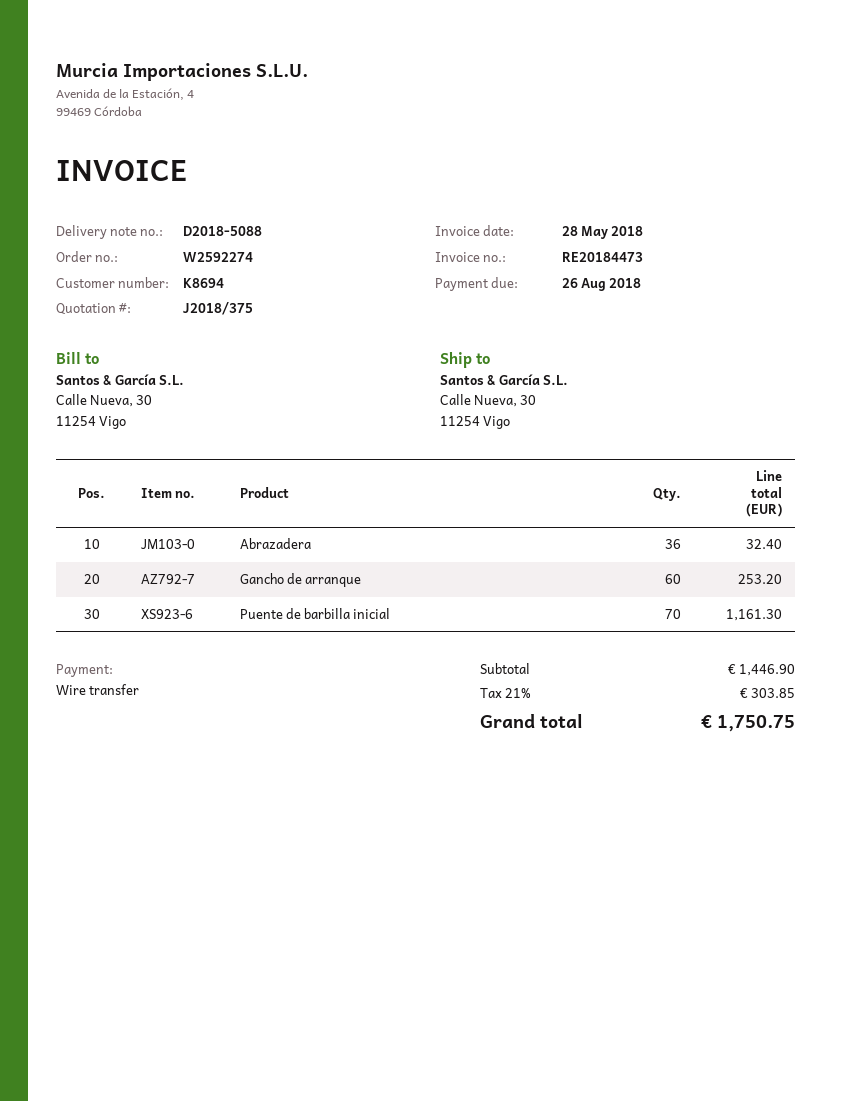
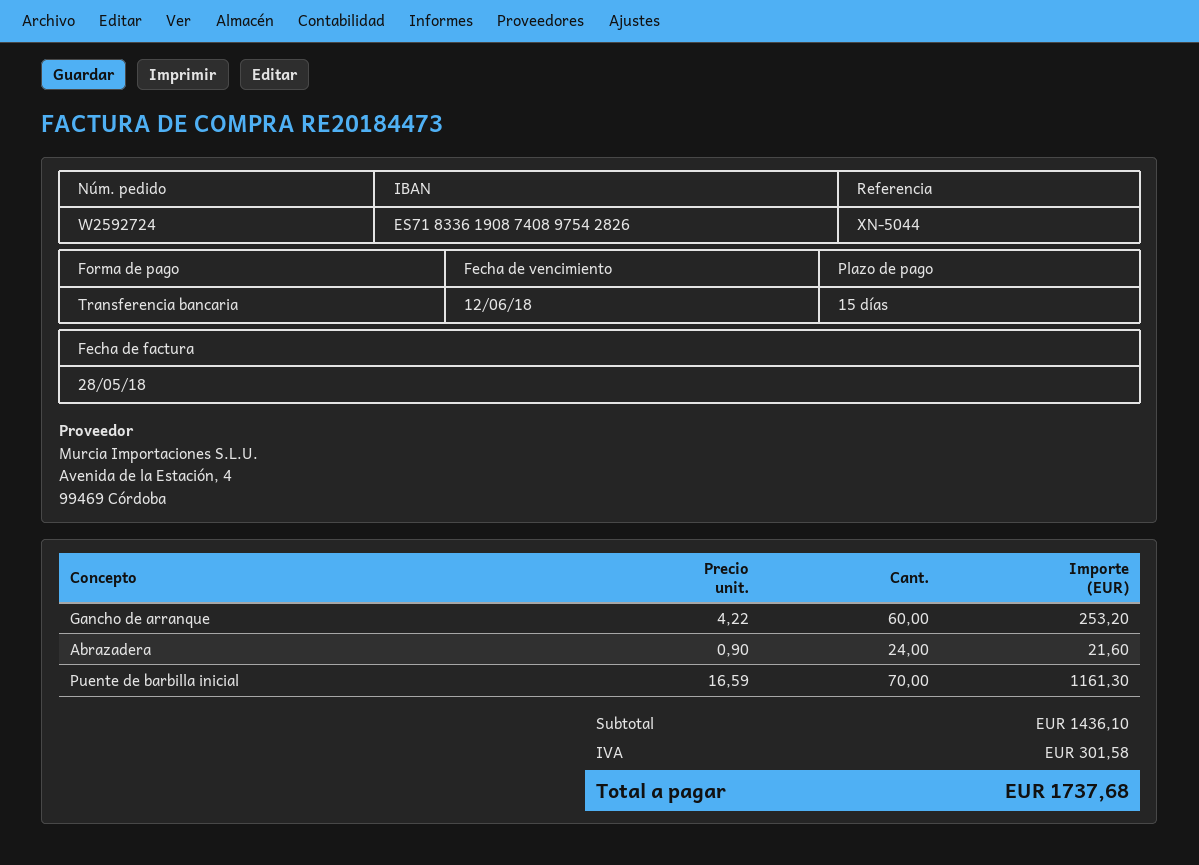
order number: W2592274 -> W2592724
due date: 2018-08-26 -> 2018-06-12
Abrazadera: 36 for 32.40 -> 24 for 21.60
subtotal: 1446.90 -> 1436.10
tax: 303.85 -> 301.58
total: 1750.75 -> 1737.68

